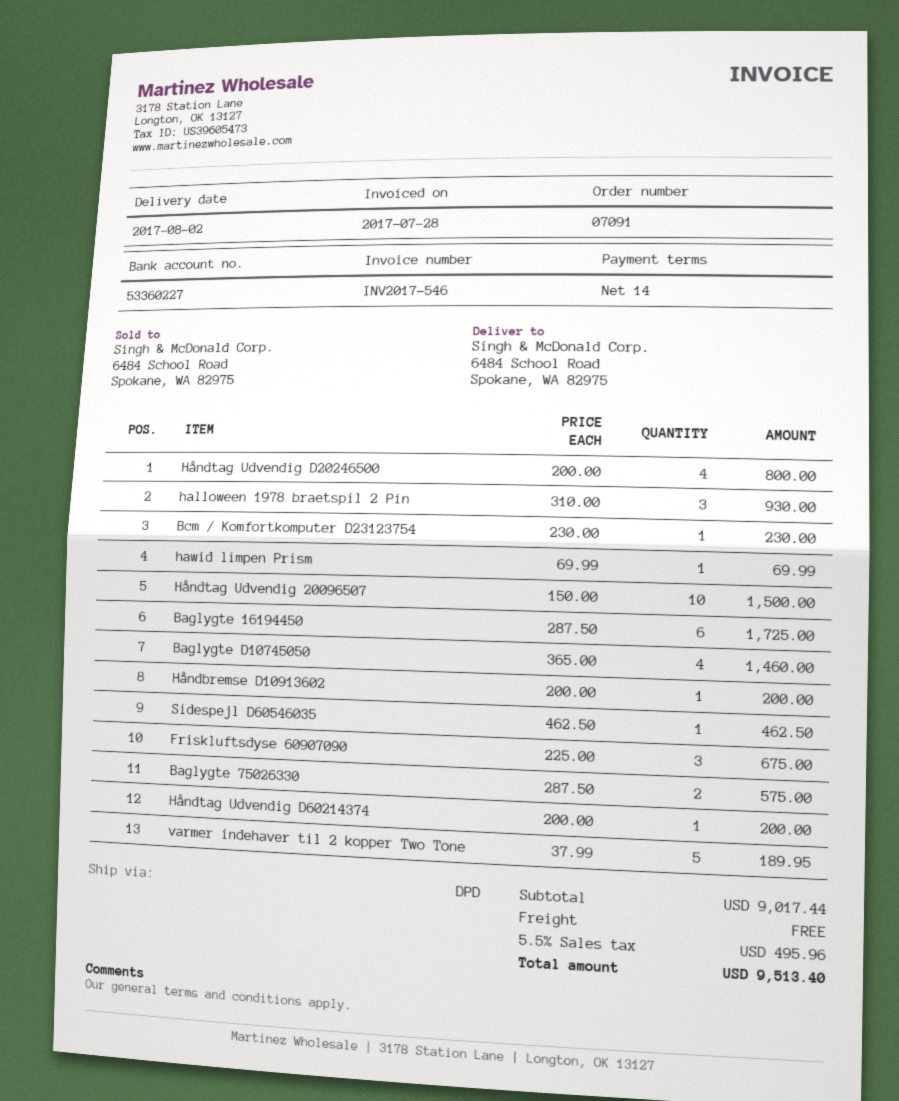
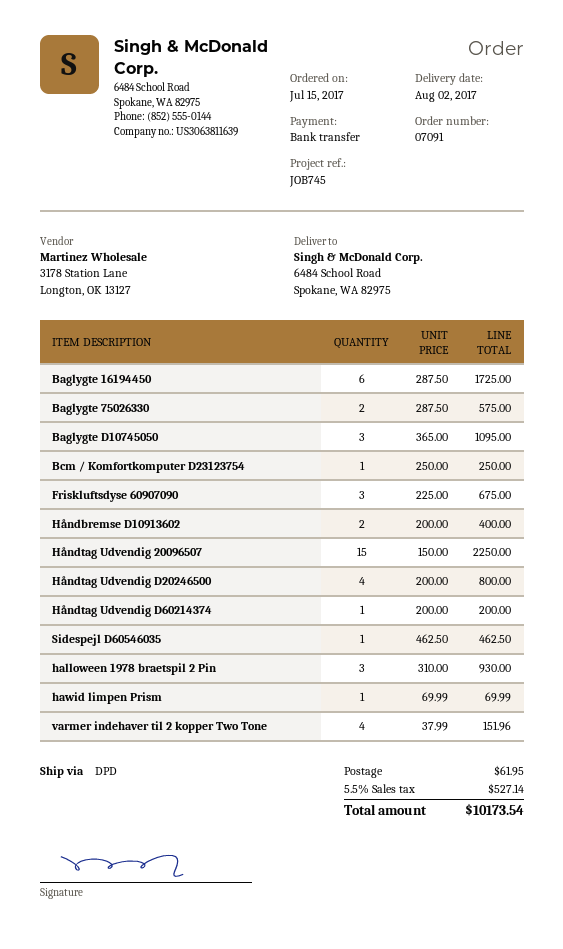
Bcm / Komfortkomputer D23123754: 1 x 230.00 = 230.00 -> 1 x 250.00 = 250.00
Håndtag Udvendig 20096507: 10 x 150.00 = 1500.00 -> 15 x 150.00 = 2250.00
Baglygte D10745050: 4 x 365.00 = 1460.00 -> 3 x 365.00 = 1095.00
Håndbremse D10913602: 1 x 200.00 = 200.00 -> 2 x 200.00 = 400.00
varmer indehaver til 2 kopper Two Tone: 5 x 37.99 = 189.95 -> 4 x 37.99 = 151.96
shipping: 0.00 -> 61.95
tax: 5.5% = 495.96 -> 5.5% = 527.14
total: 9513.40 -> 10173.54

